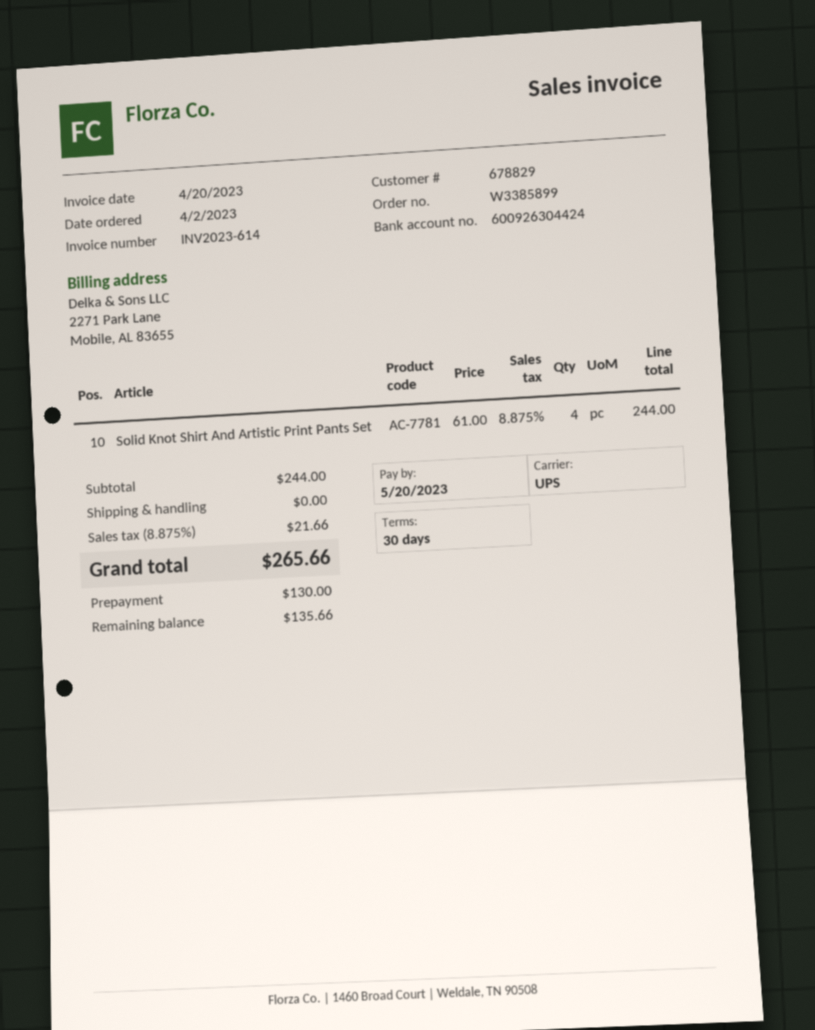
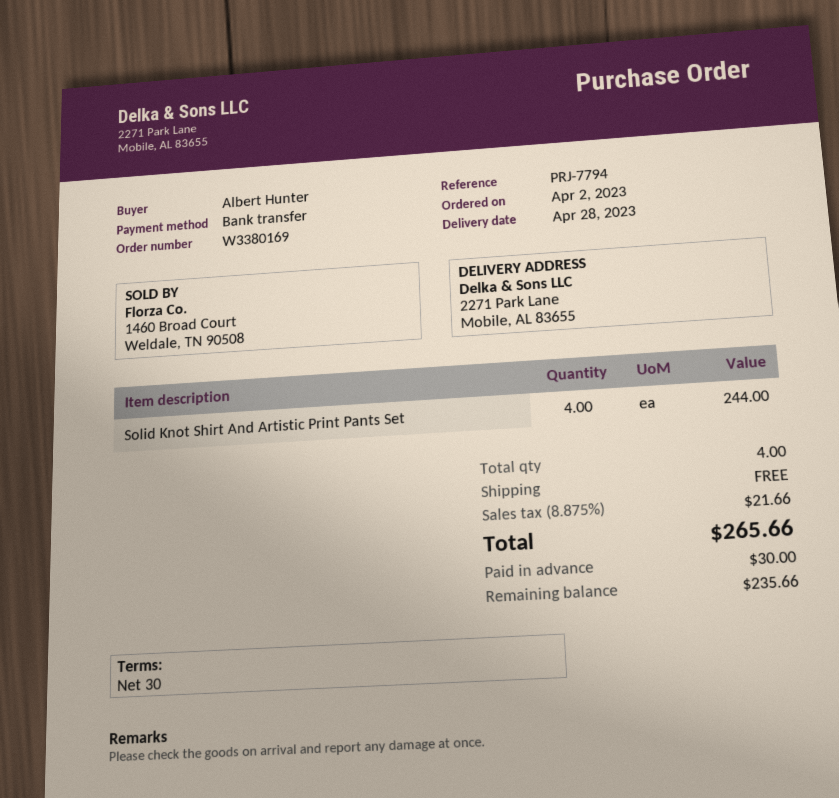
order number: W3385899 -> W3380169
deposit: 130.00 -> 30.00
balance: 135.66 -> 235.66

